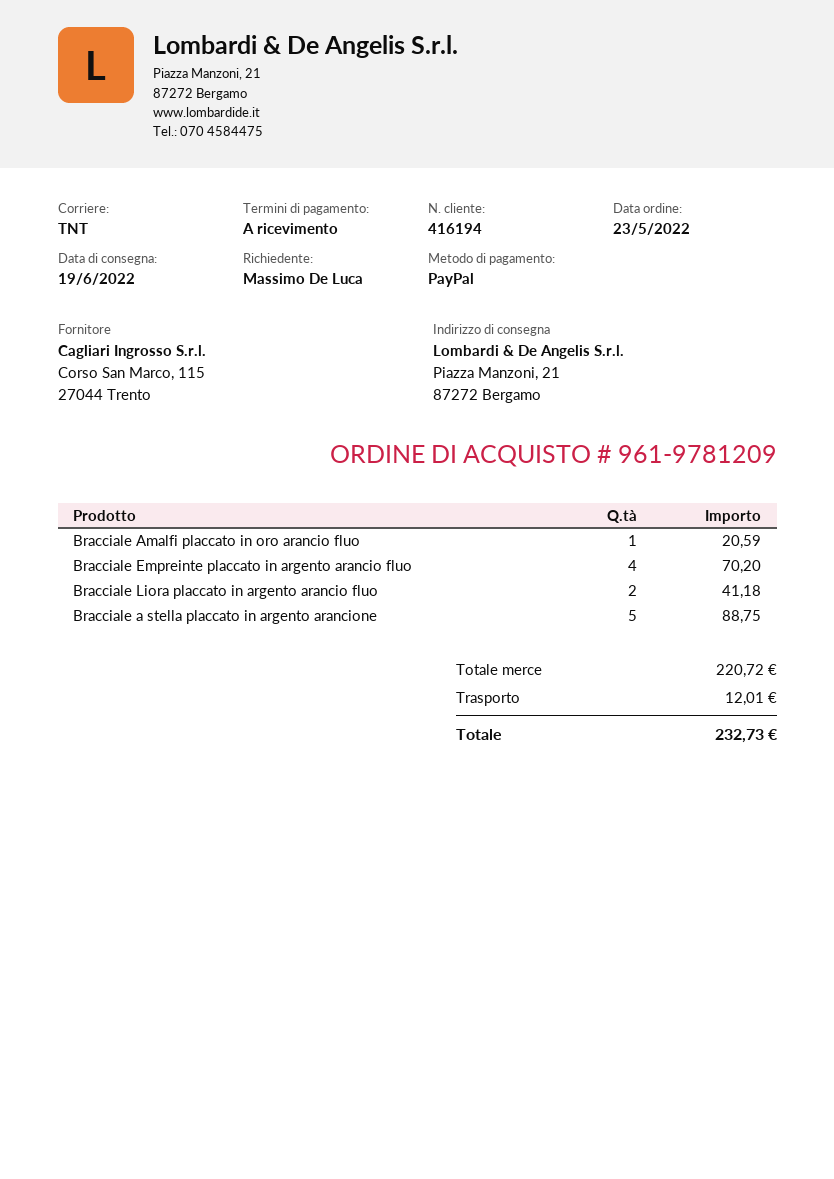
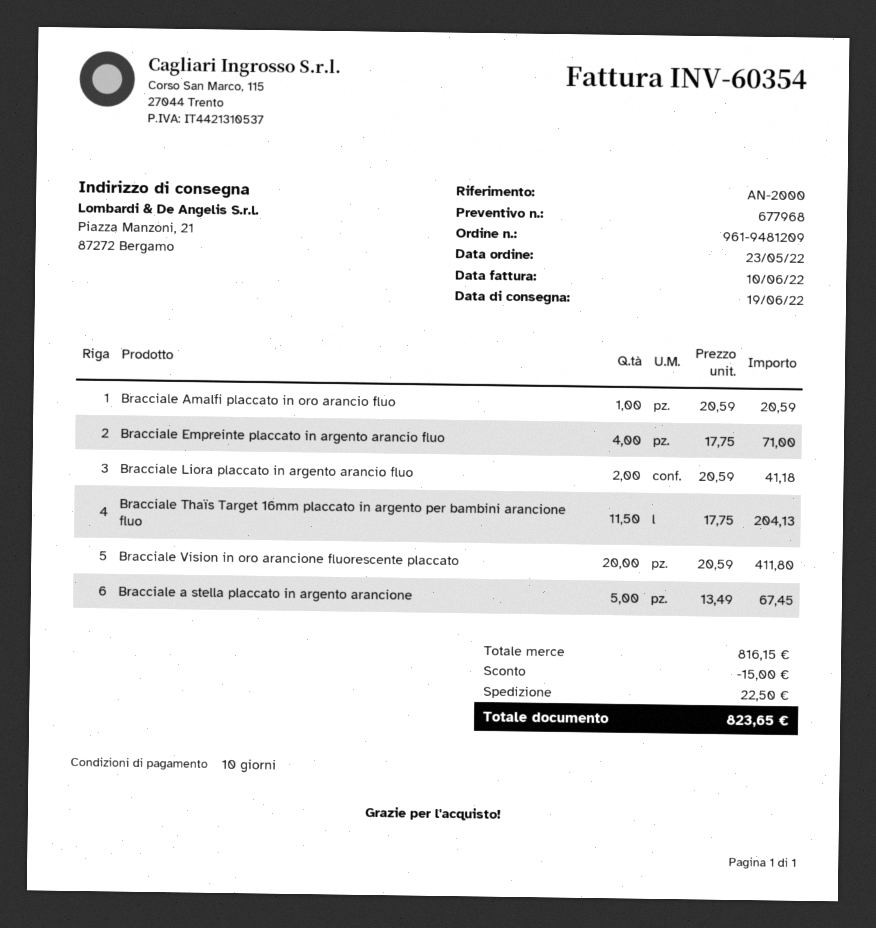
order number: 961-9781209 -> 961-9481209
payment terms: on receipt -> 10 days
Bracciale Empreinte placcato in argento arancio fluo: 4 for 70.20 -> 4 for 71.00
Bracciale a stella placcato in argento arancione: 5 for 88.75 -> 5 for 67.45
Bracciale Thaïs Target 16mm placcato in argento per bambini arancione fluo: none -> 11.5 for 204.13
Bracciale Vision in oro arancione fluorescente placcato: none -> 20 for 411.80
subtotal: 220.72 -> 816.15
discount: none -> 15.00
shipping: 12.01 -> 22.50
total: 232.73 -> 823.65

